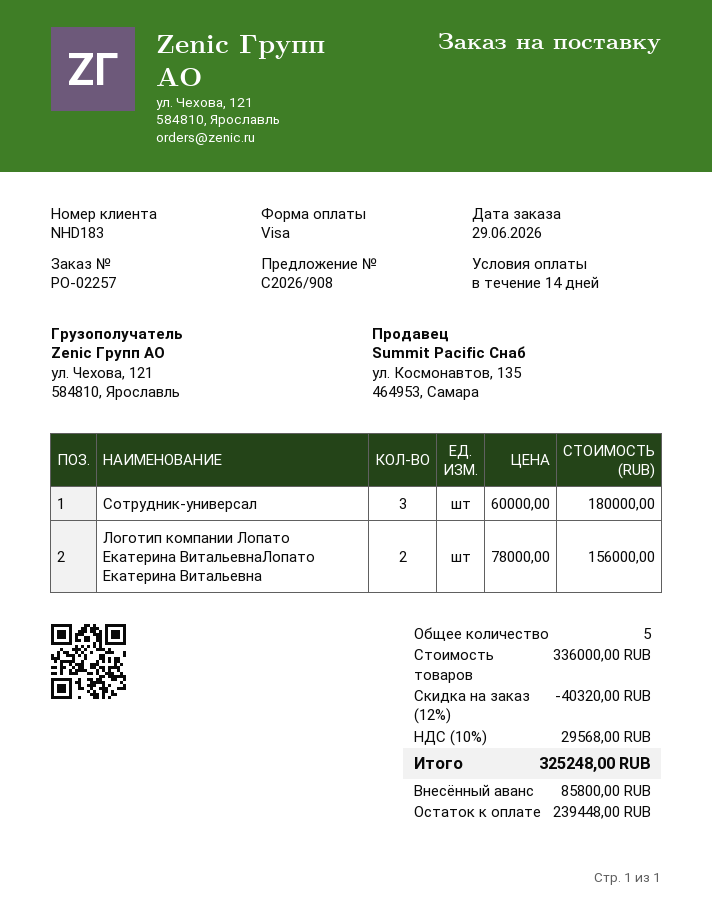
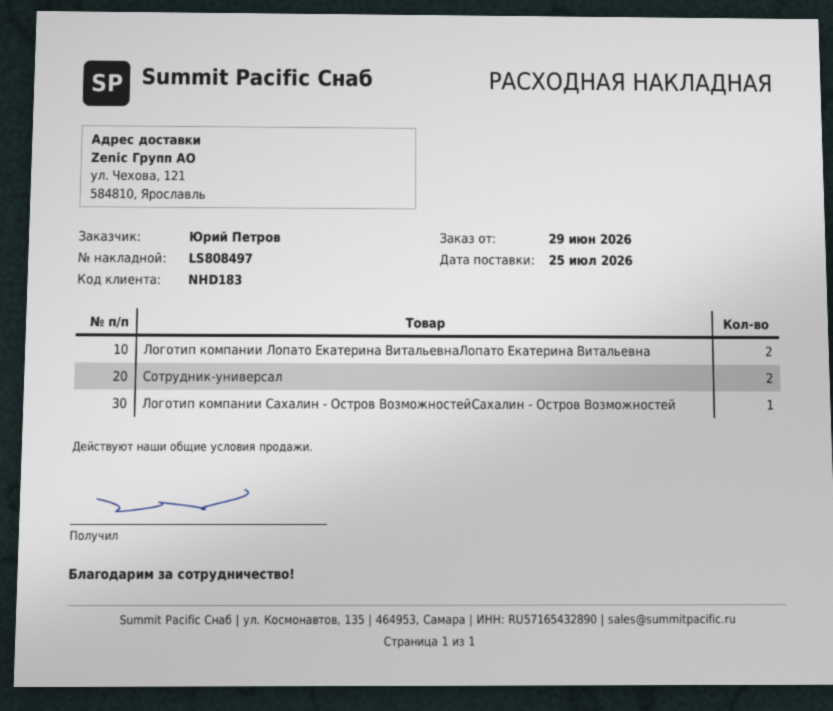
Сотрудник-универсал: 3 -> 2
Логотип компании Сахалин - Остров ВозможностейСахалин - Остров Возможностей: none -> 1

